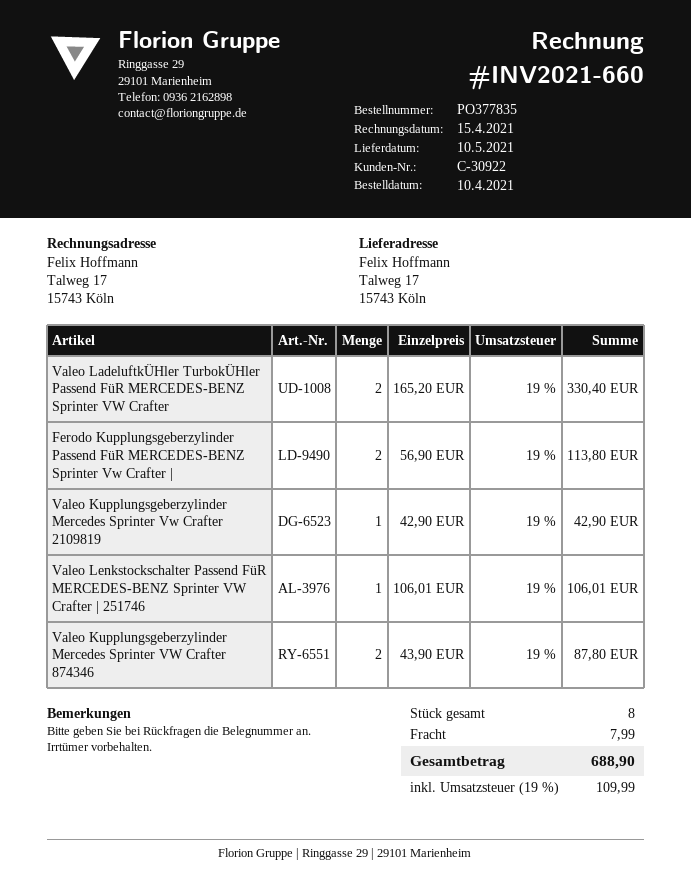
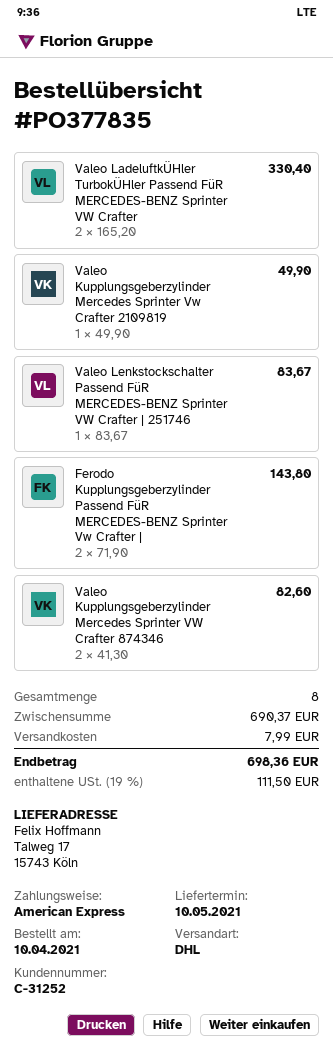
customer number: C-30922 -> C-31252
Ferodo Kupplungsgeberzylinder Passend FüR MERCEDES-BENZ Sprinter Vw Crafter |: 2 x 56.90 = 113.80 -> 2 x 71.90 = 143.80
Valeo Kupplungsgeberzylinder Mercedes Sprinter Vw Crafter 2109819: 1 x 42.90 = 42.90 -> 1 x 49.90 = 49.90
Valeo Lenkstockschalter Passend FüR MERCEDES-BENZ Sprinter VW Crafter | 251746: 1 x 106.01 = 106.01 -> 1 x 83.67 = 83.67
Valeo Kupplungsgeberzylinder Mercedes Sprinter VW Crafter 874346: 2 x 43.90 = 87.80 -> 2 x 41.30 = 82.60
tax: 19% = 109.99 -> 19% = 111.50
total: 688.90 -> 698.36

